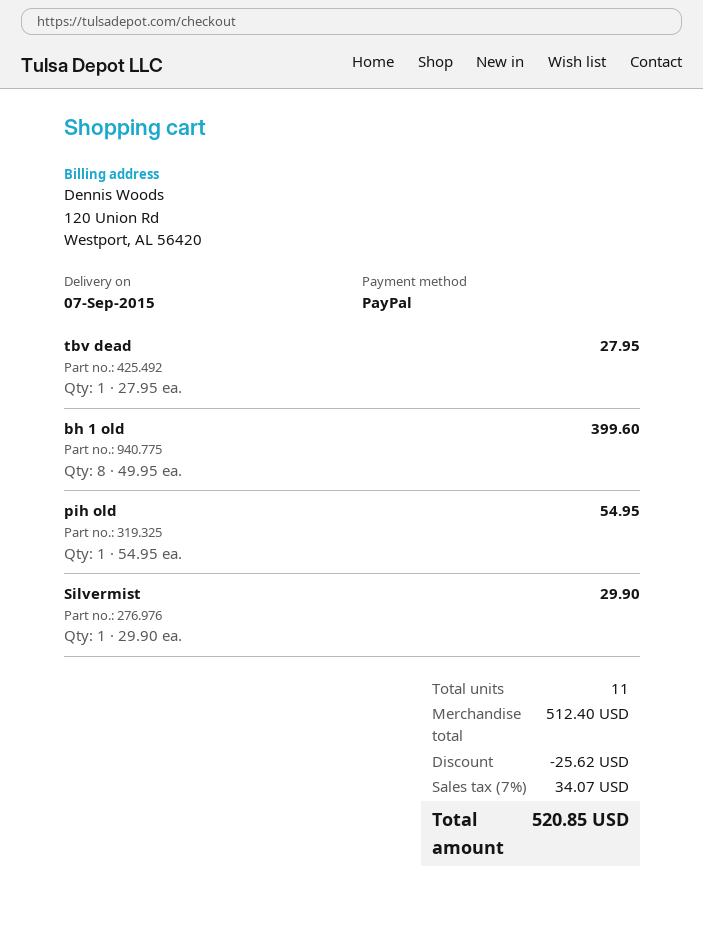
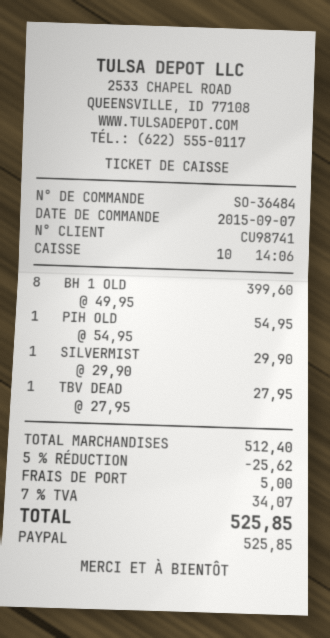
shipping: none -> 5.00
total: 520.85 -> 525.85

